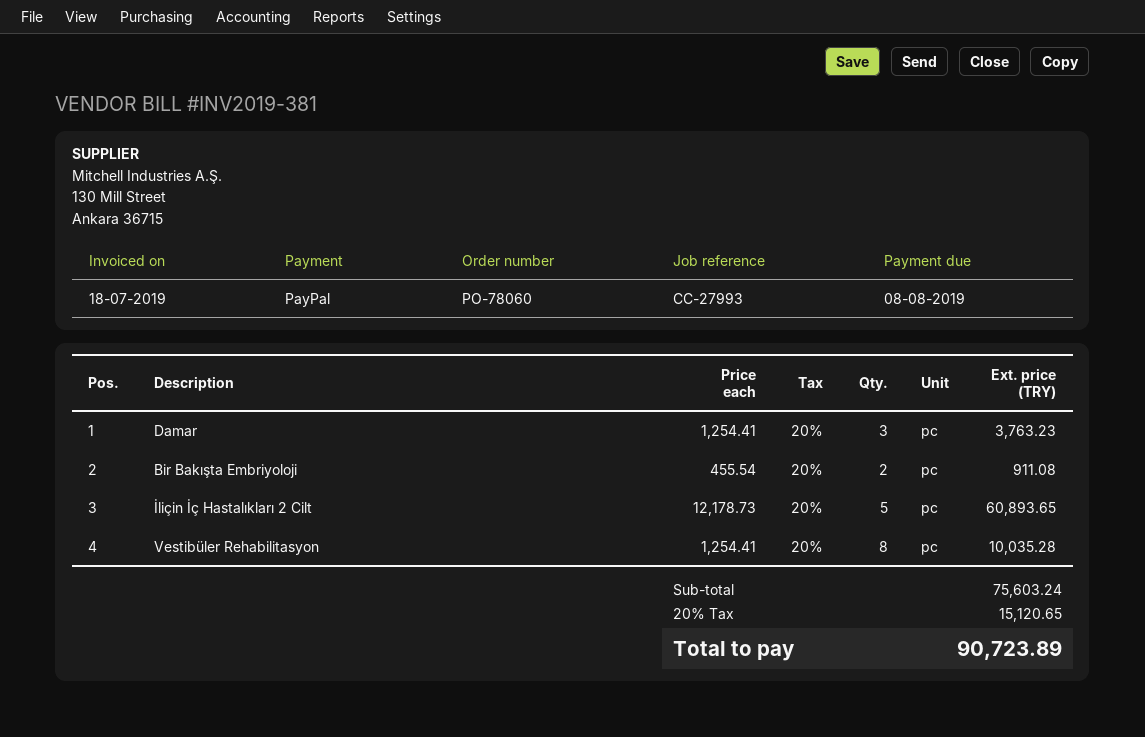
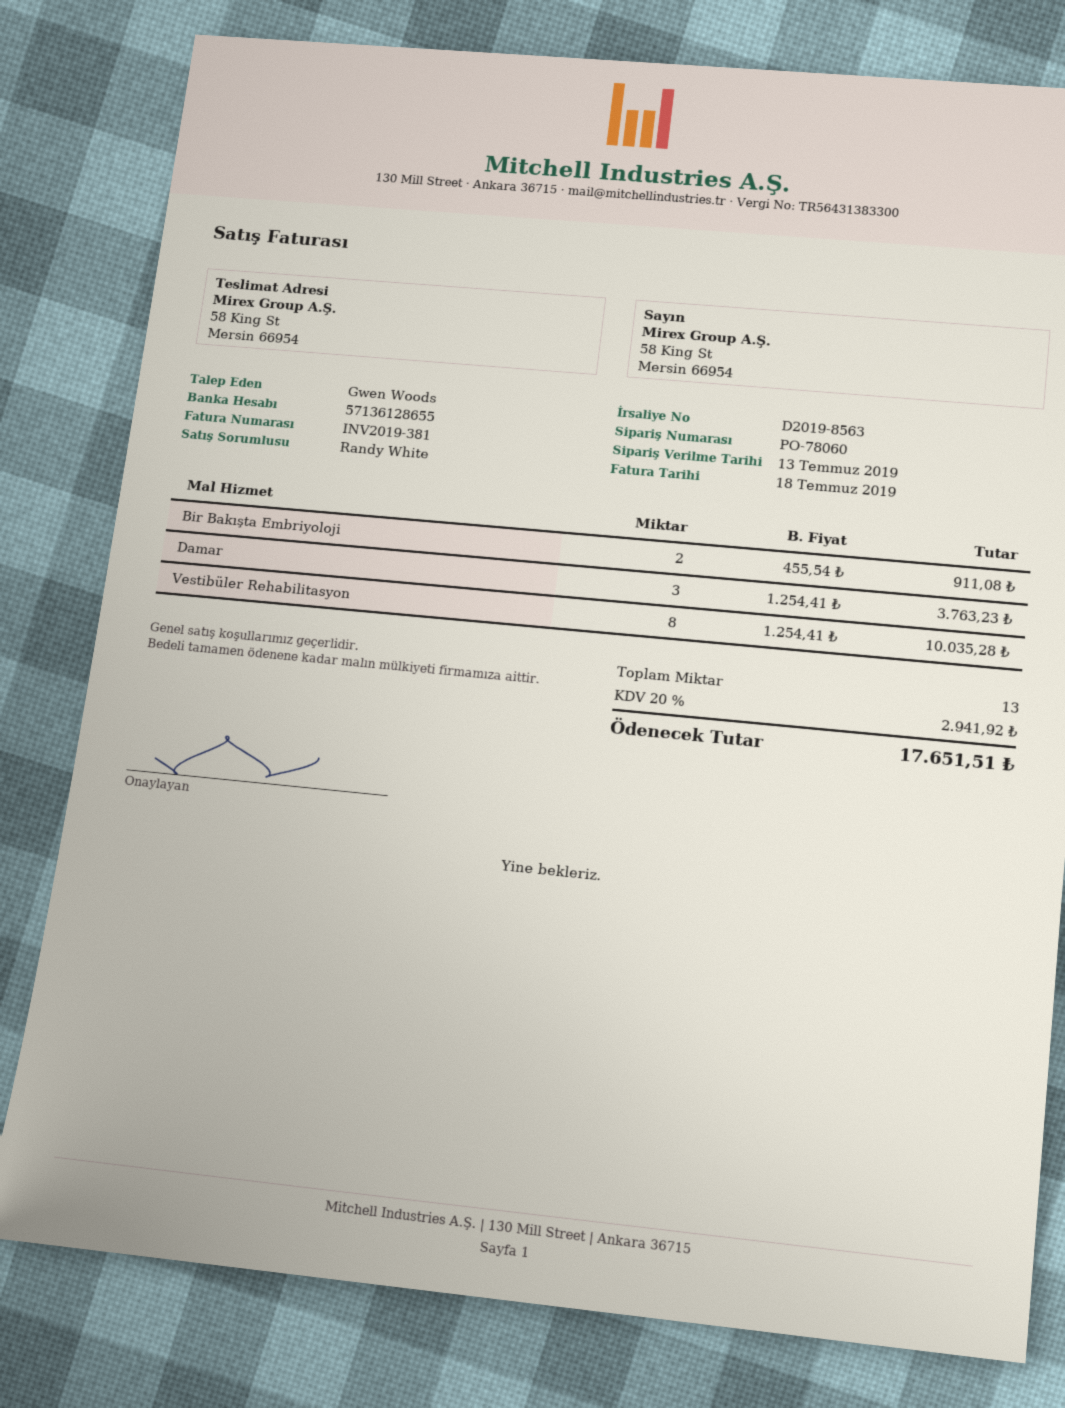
İliçin İç Hastalıkları 2 Cilt: 5 x 12178.73 = 60893.65 -> none
tax: 20% = 15120.65 -> 20% = 2941.92
total: 90723.89 -> 17651.51

